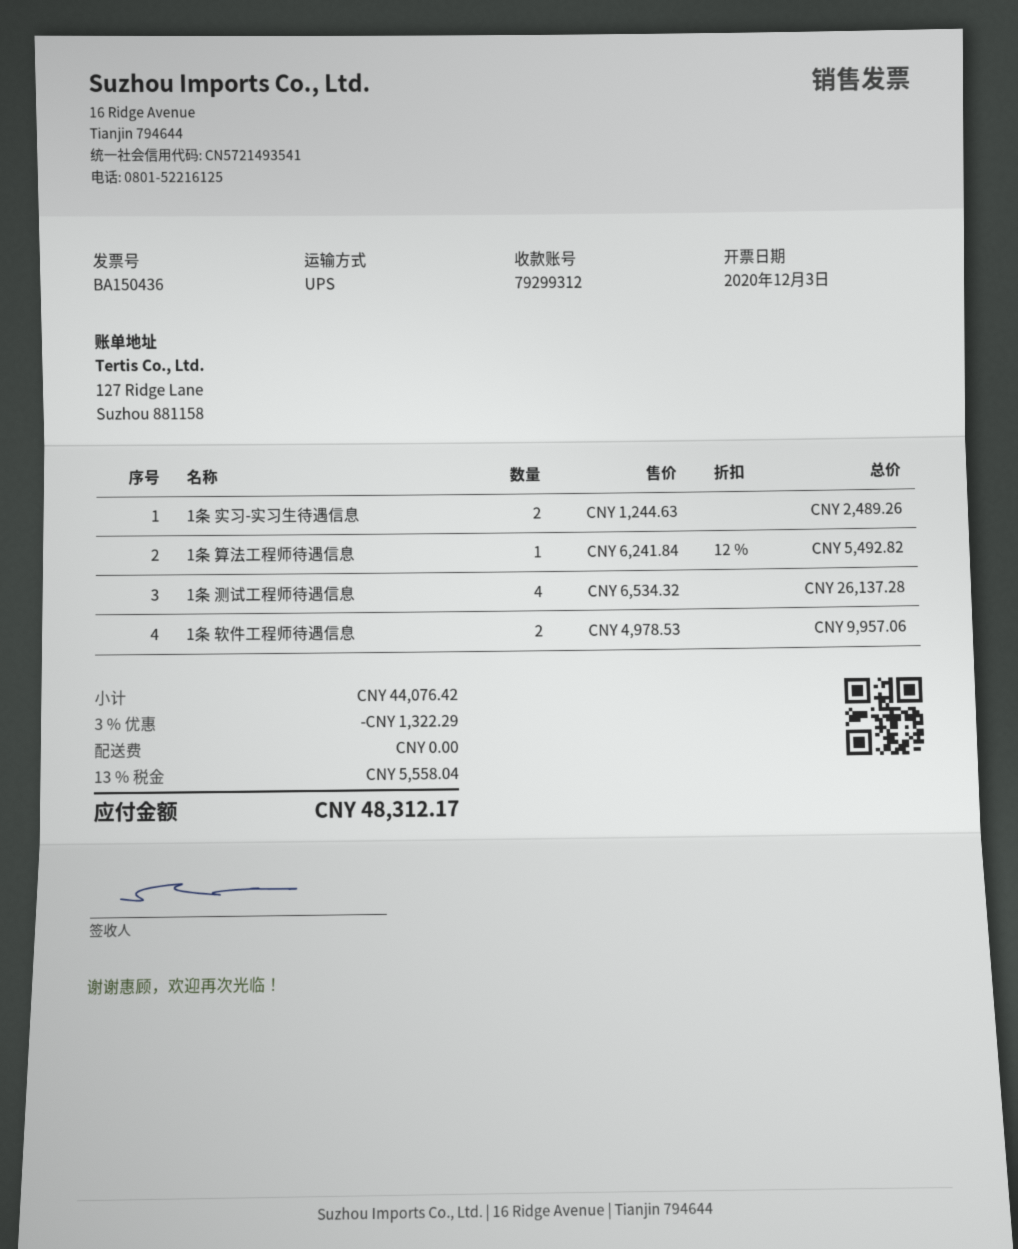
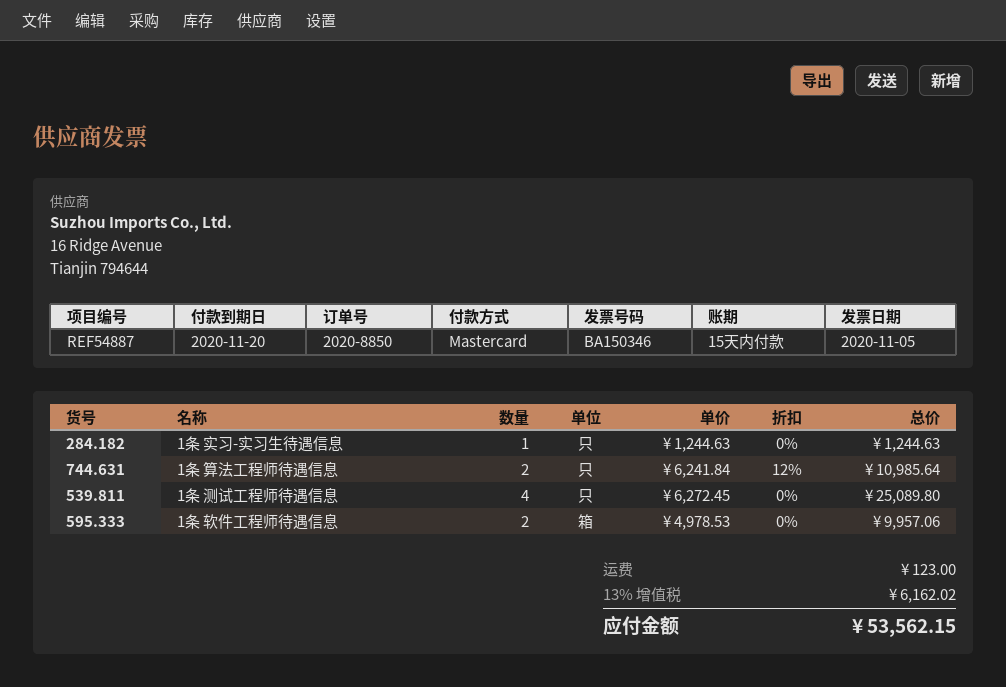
invoice number: BA150436 -> BA150346
invoice date: 2020-12-03 -> 2020-11-05
1条 实习-实习生待遇信息: 2 x 1244.63 = 2489.26 -> 1 x 1244.63 = 1244.63
1条 算法工程师待遇信息: 1 x 6241.84 - 12% = 5492.82 -> 2 x 6241.84 - 12% = 10985.64
1条 测试工程师待遇信息: 4 x 6534.32 = 26137.28 -> 4 x 6272.45 = 25089.80
discount: 3% = 1322.29 -> none
shipping: 0.00 -> 123.00
tax: 13% = 5558.04 -> 13% = 6162.02
total: 48312.17 -> 53562.15

